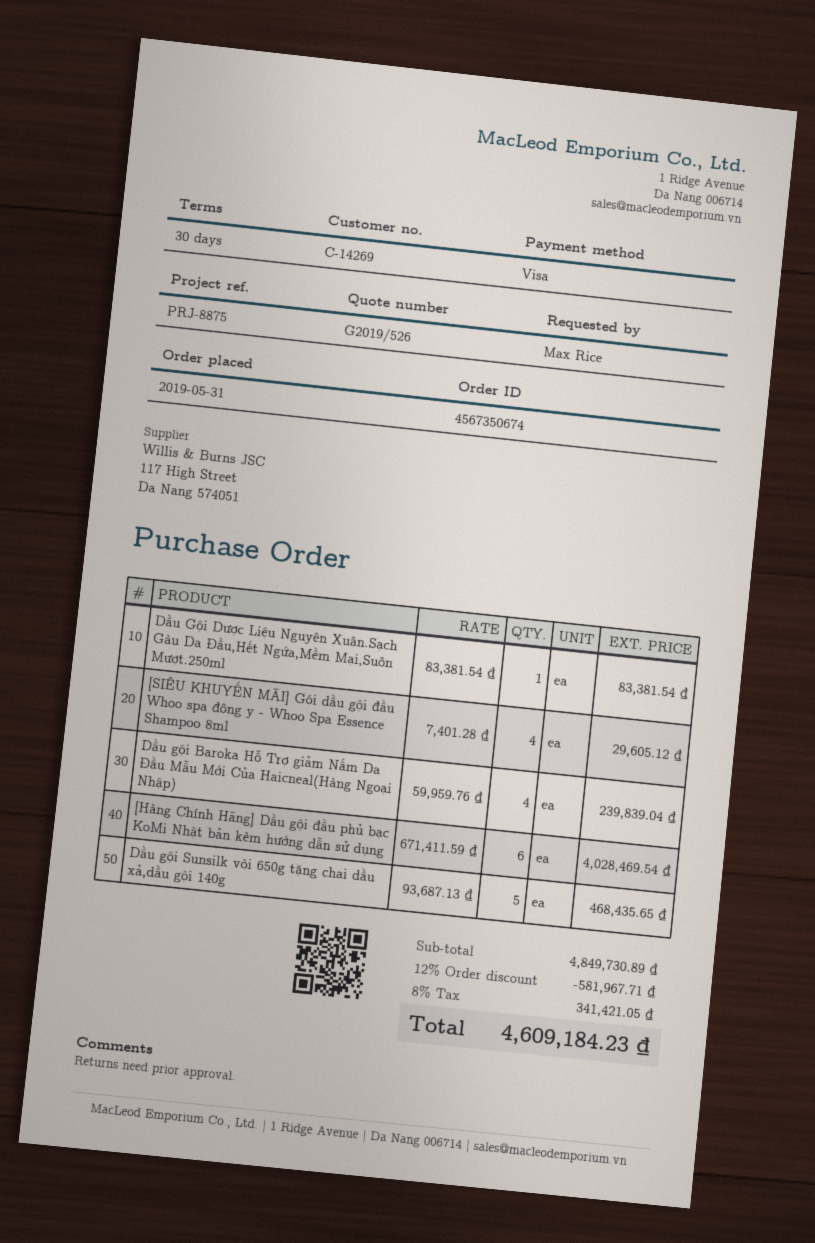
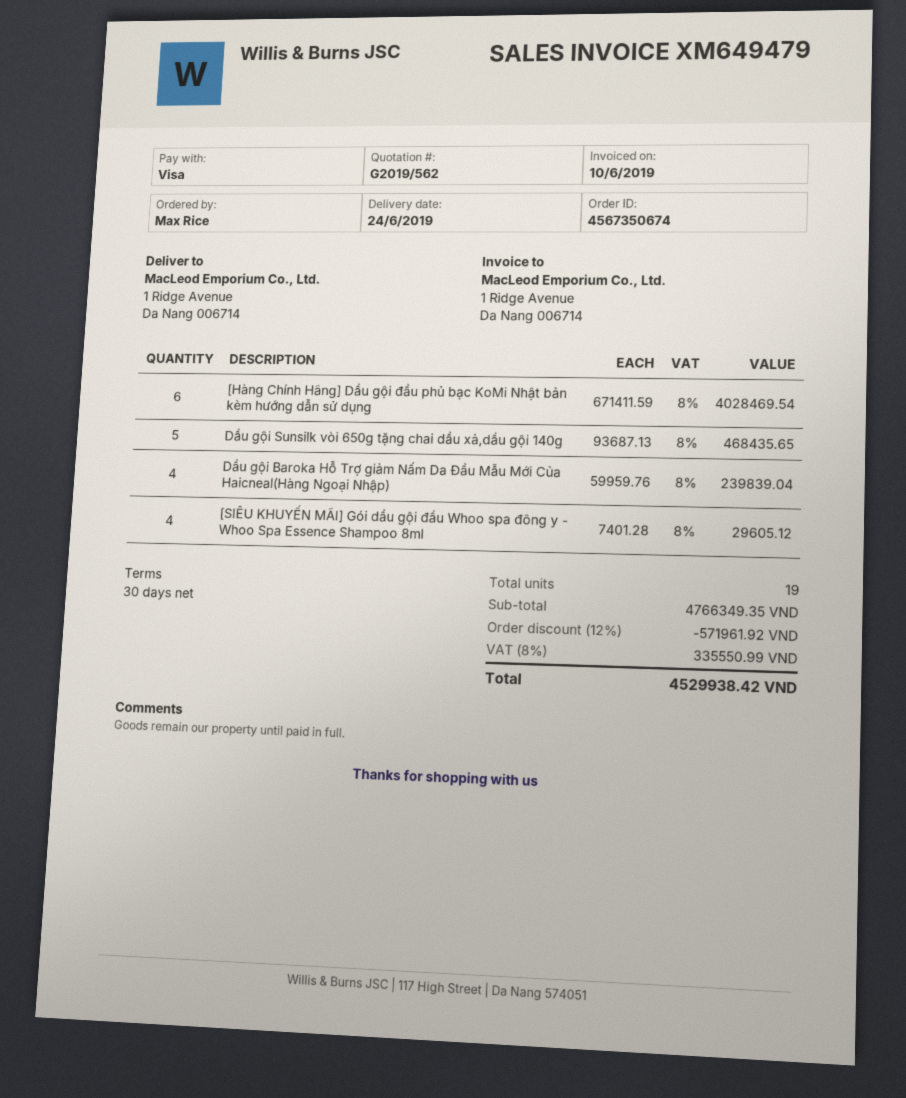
quote number: G2019/526 -> G2019/562
Dầu Gội Dược Liệu Nguyên Xuân.Sạch Gàu Da Đầu,Hết Ngứa,Mềm Mại,Suôn Mượt.250ml: 1 x 83381.54 = 83381.54 -> none
subtotal: 4849730.89 -> 4766349.35
discount: 12% = 581967.71 -> 12% = 571961.92
tax: 8% = 341421.05 -> 8% = 335550.99
total: 4609184.23 -> 4529938.42

